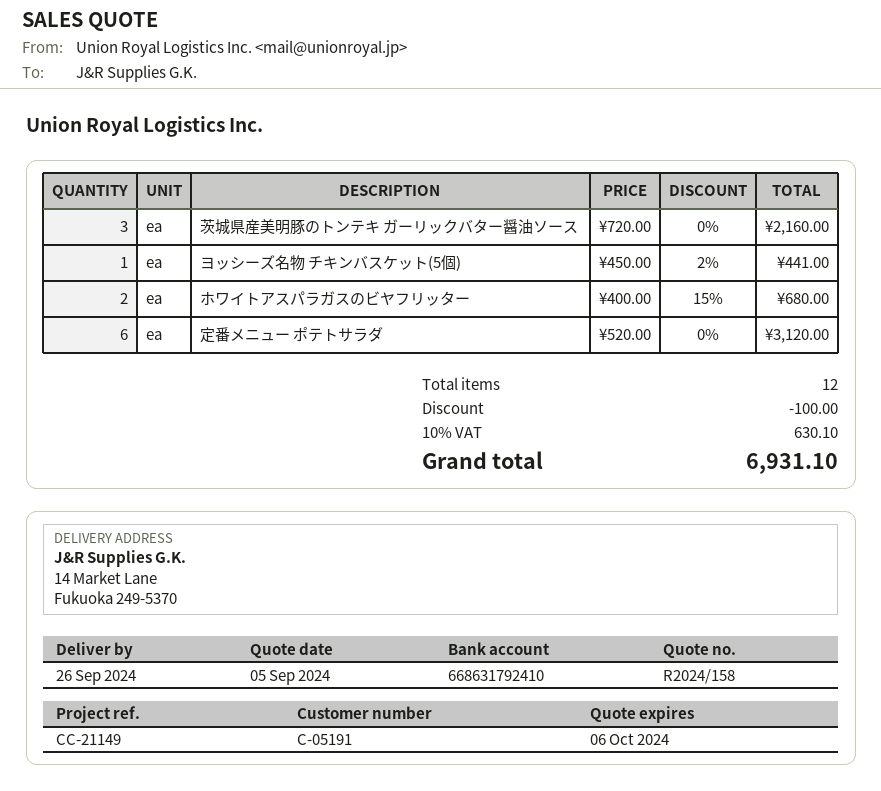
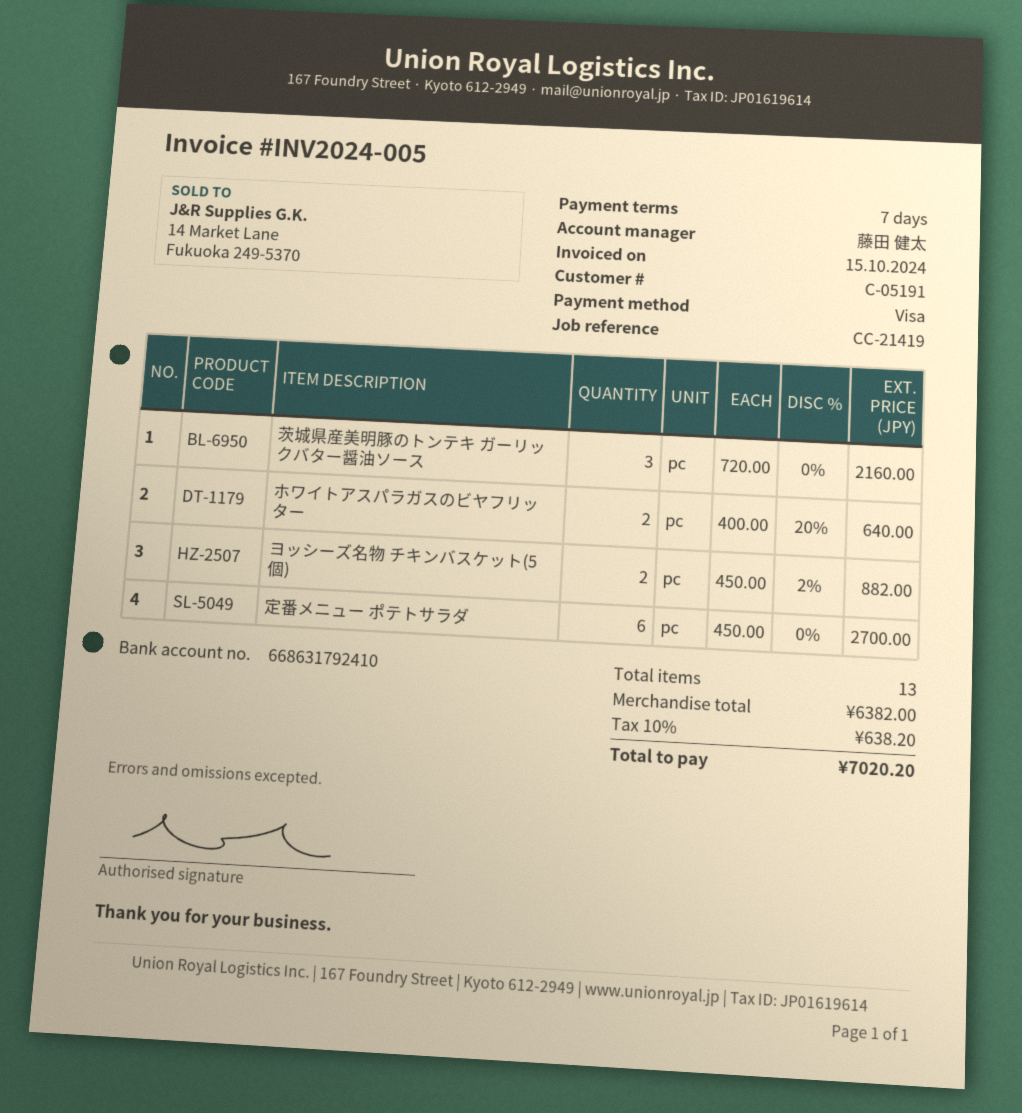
reference: CC-21149 -> CC-21419
ヨッシーズ名物 チキンバスケット(5個): 1 x 450.00 - 2% = 441.00 -> 2 x 450.00 - 2% = 882.00
ホワイトアスパラガスのビヤフリッター: 2 x 400.00 - 15% = 680.00 -> 2 x 400.00 - 20% = 640.00
定番メニュー ポテトサラダ: 6 x 520.00 = 3120.00 -> 6 x 450.00 = 2700.00
total quantity: 12 -> 13
discount: 100.00 -> none
tax: 10% = 630.10 -> 10% = 638.20
total: 6931.10 -> 7020.20

